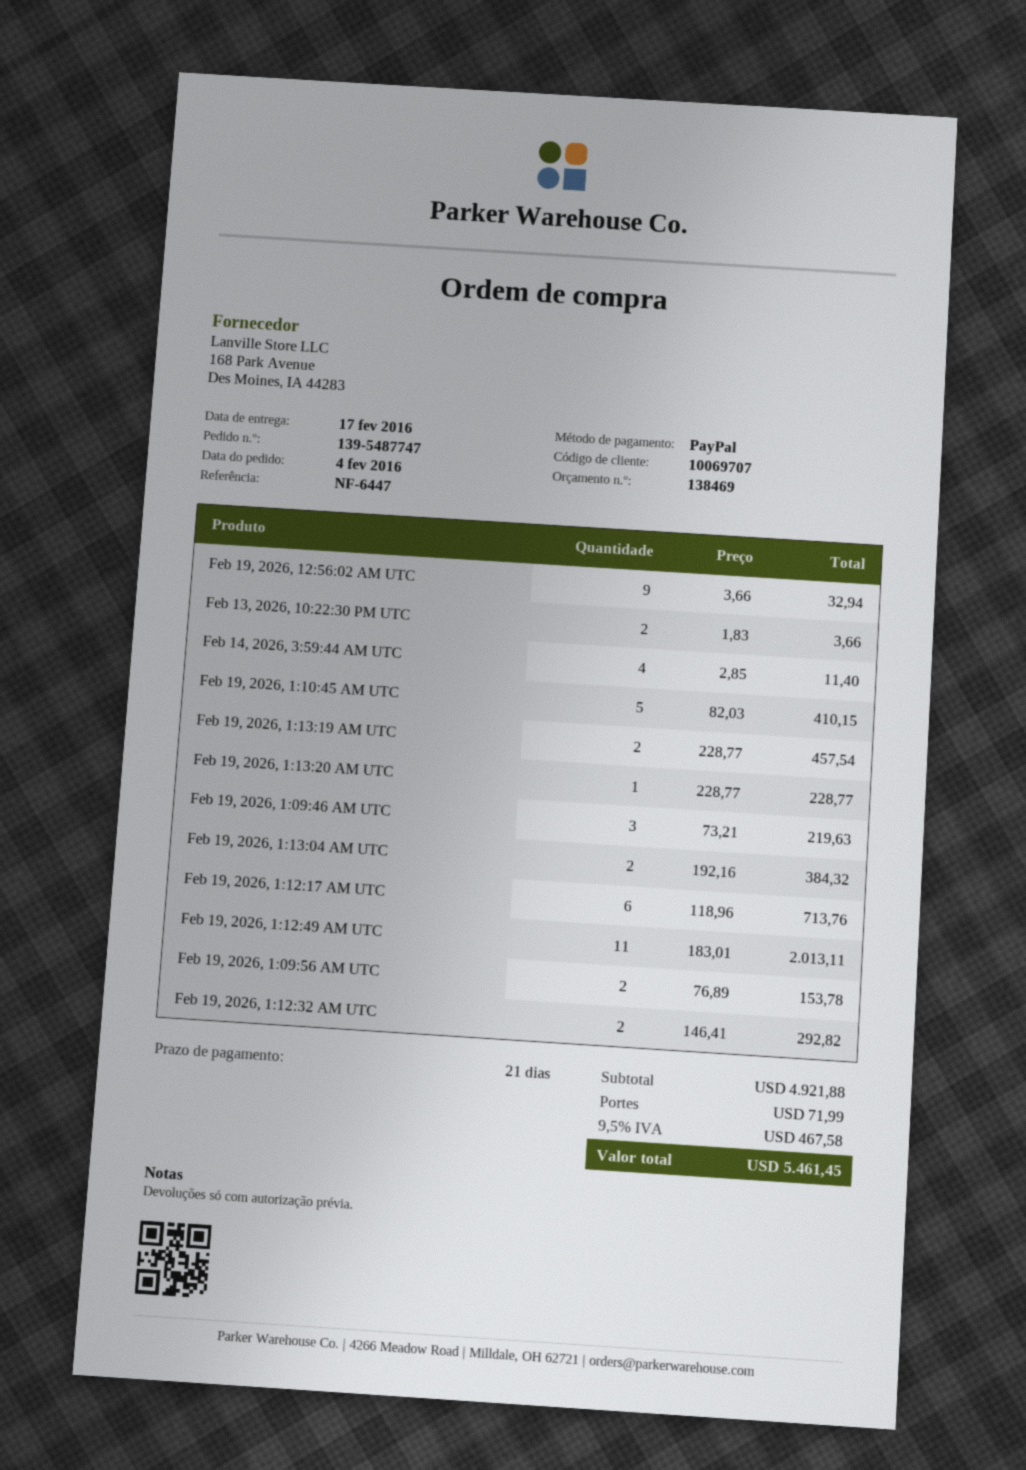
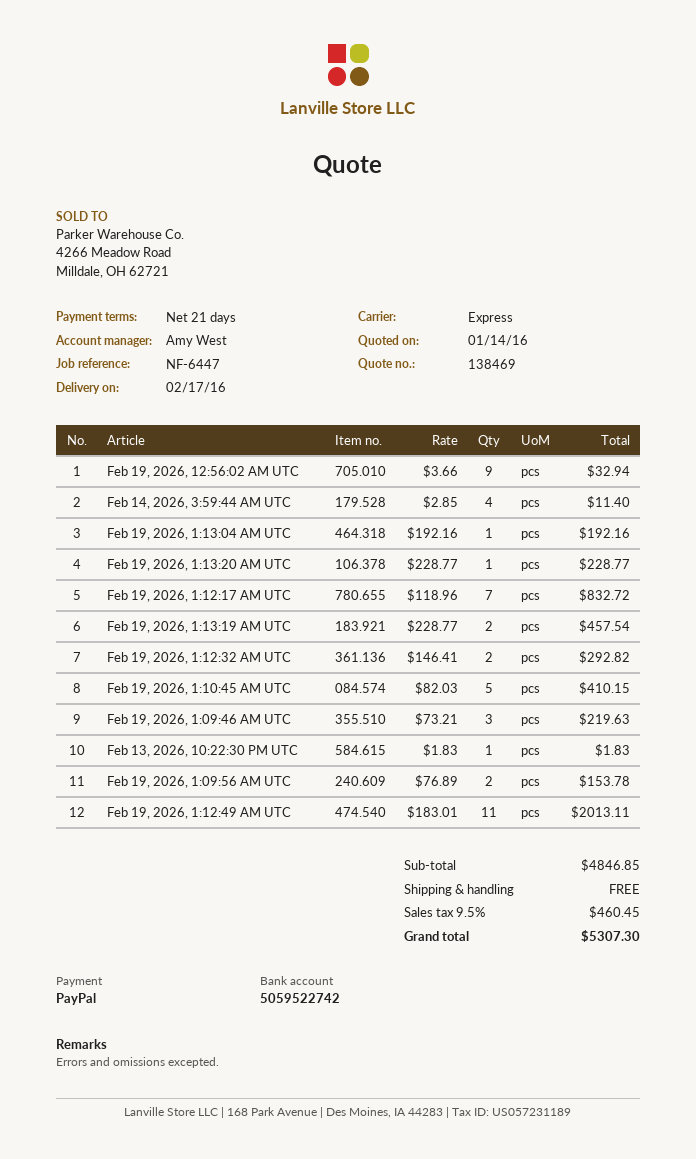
Feb 13, 2026, 10:22:30 PM UTC: 2 x 1.83 = 3.66 -> 1 x 1.83 = 1.83
Feb 19, 2026, 1:13:04 AM UTC: 2 x 192.16 = 384.32 -> 1 x 192.16 = 192.16
Feb 19, 2026, 1:12:17 AM UTC: 6 x 118.96 = 713.76 -> 7 x 118.96 = 832.72
subtotal: 4921.88 -> 4846.85
shipping: 71.99 -> 0.00
tax: 9.5% = 467.58 -> 9.5% = 460.45
total: 5461.45 -> 5307.30

